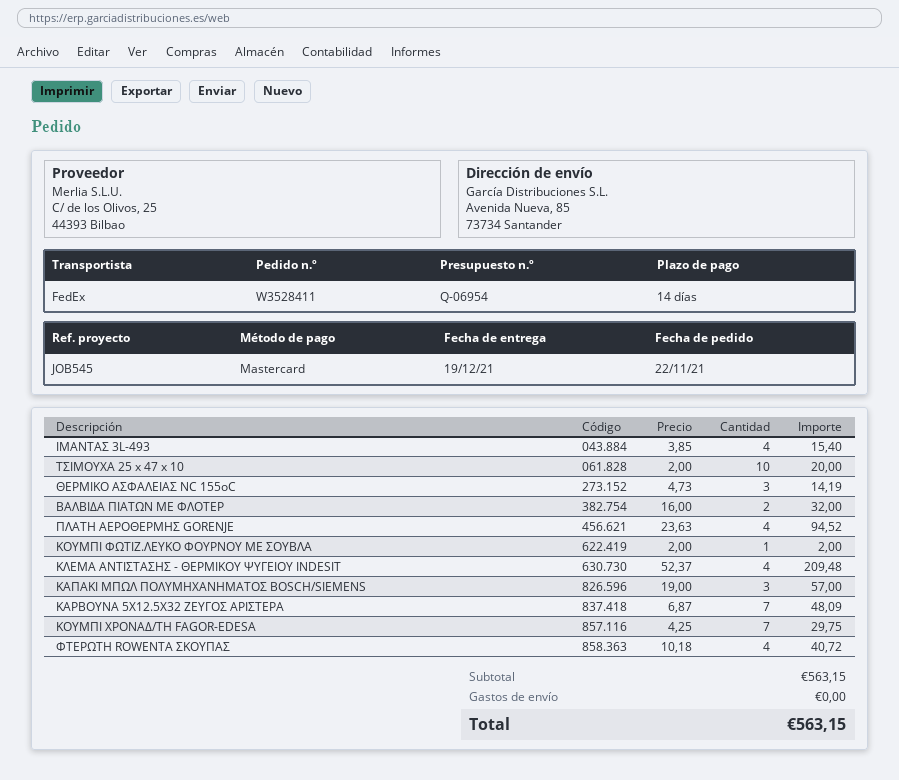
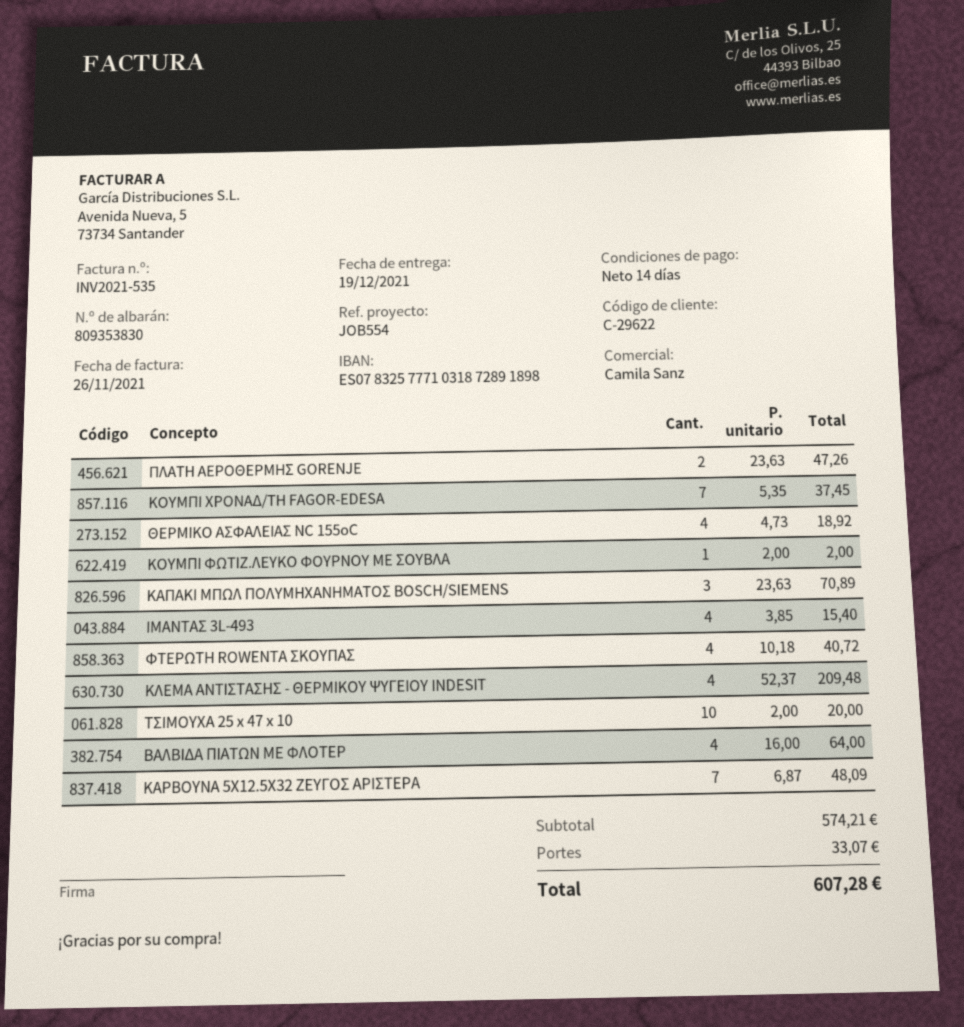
reference: JOB545 -> JOB554
ΘΕΡΜΙΚΟ ΑΣΦΑΛΕΙΑΣ NC 155οC: 3 x 4.73 = 14.19 -> 4 x 4.73 = 18.92
ΒΑΛΒΙΔΑ ΠΙΑΤΩΝ ΜΕ ΦΛΟΤΕΡ: 2 x 16.00 = 32.00 -> 4 x 16.00 = 64.00
ΠΛΑΤΗ ΑΕΡΟΘΕΡΜΗΣ GORENJE: 4 x 23.63 = 94.52 -> 2 x 23.63 = 47.26
ΚΑΠΑΚΙ ΜΠΩΛ ΠΟΛΥΜΗΧΑΝΗΜΑΤΟΣ BOSCH/SIEMENS: 3 x 19.00 = 57.00 -> 3 x 23.63 = 70.89
ΚΟΥΜΠΙ ΧΡΟΝΑΔ/ΤΗ FAGOR-EDESA: 7 x 4.25 = 29.75 -> 7 x 5.35 = 37.45
subtotal: 563.15 -> 574.21
shipping: 0.00 -> 33.07
total: 563.15 -> 607.28

